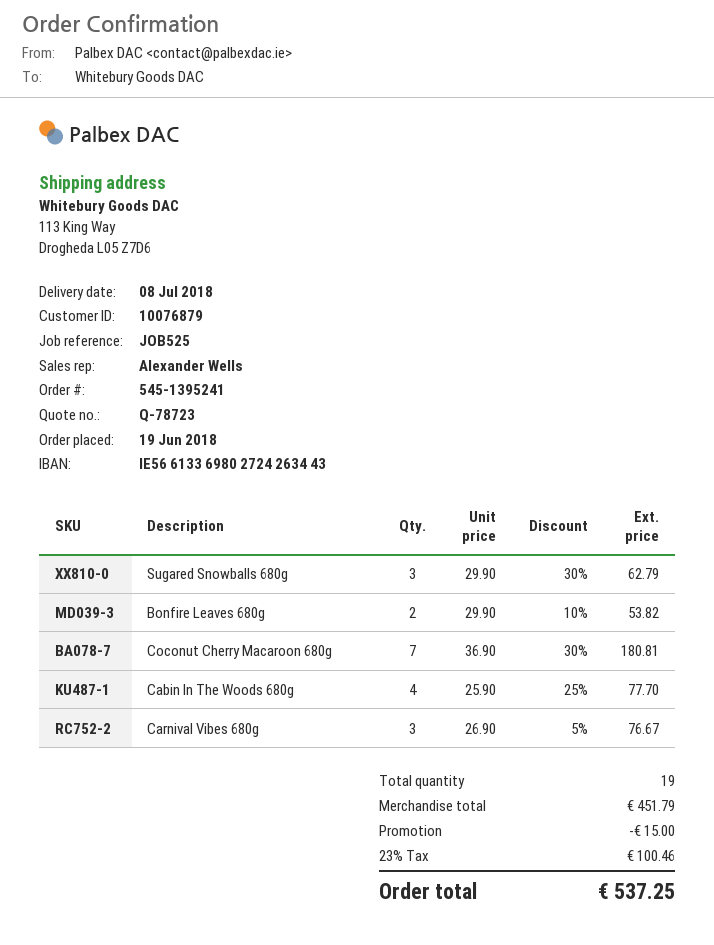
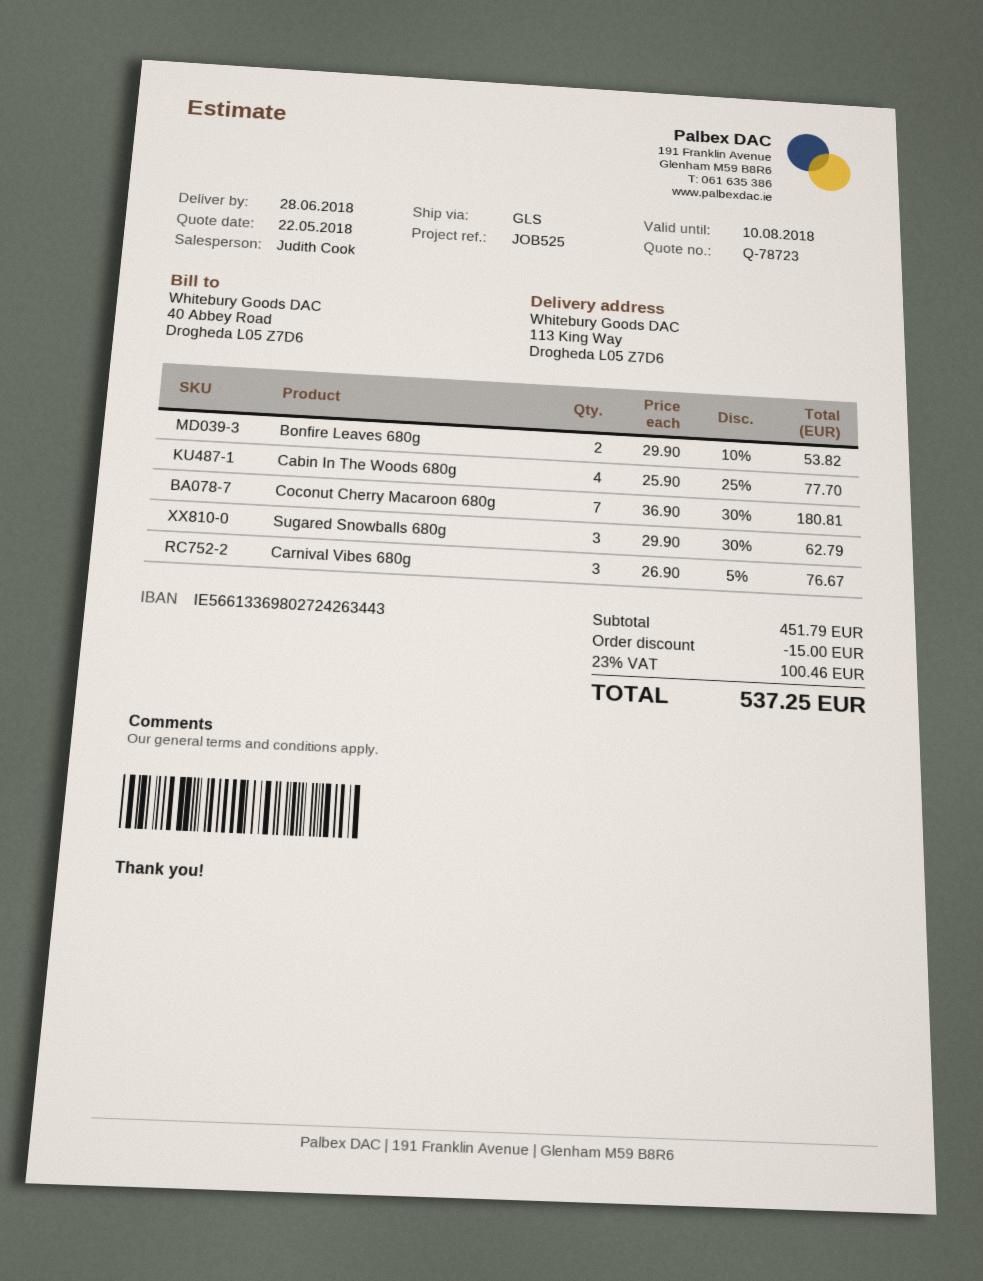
delivery date: 2018-07-08 -> 2018-06-28
sales rep: Alexander Wells -> Judith Cook

